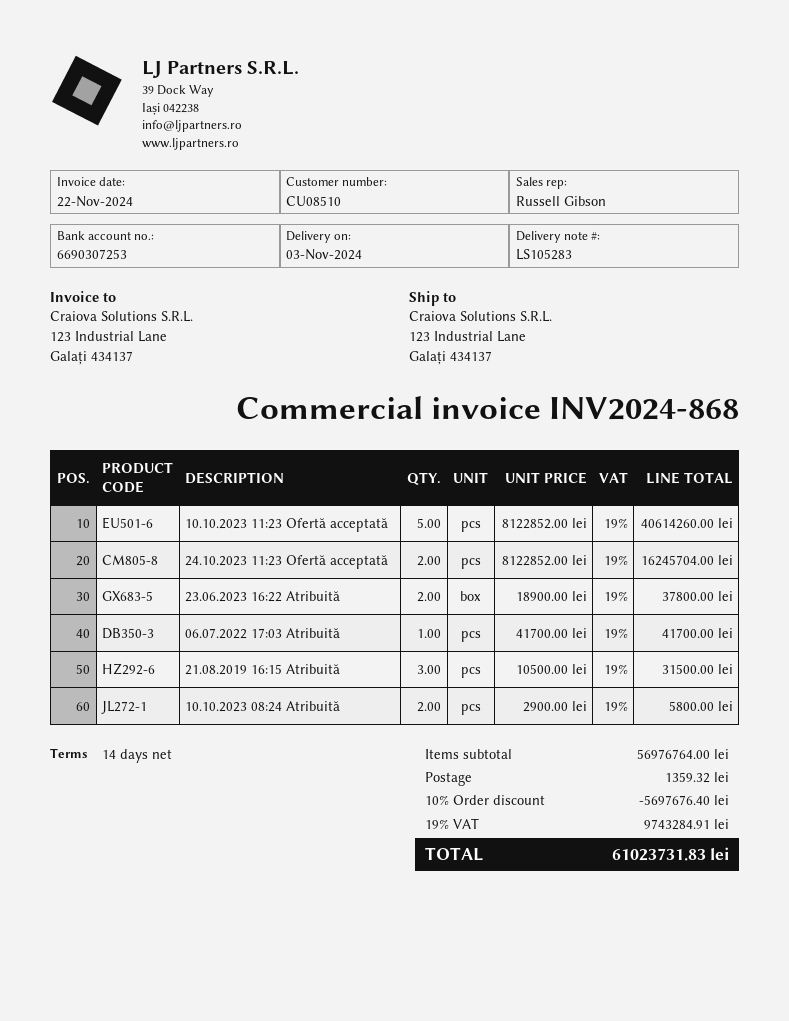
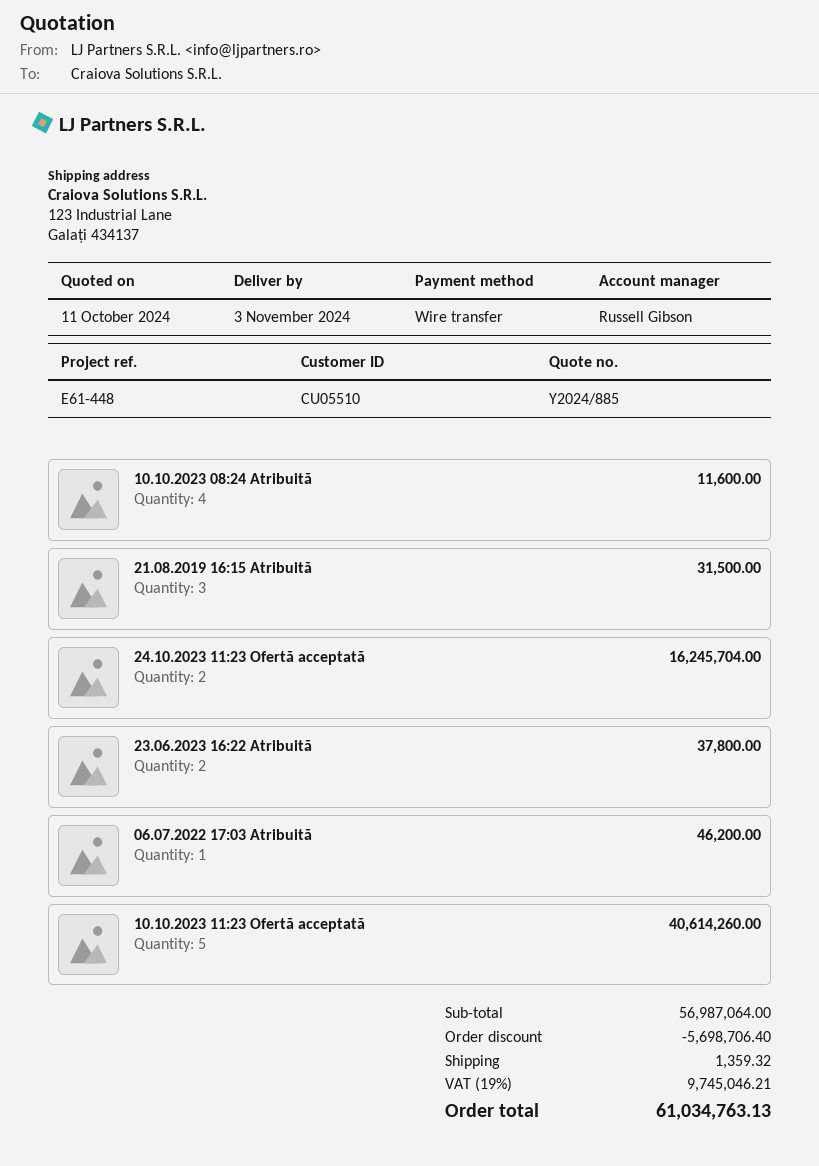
customer number: CU08510 -> CU05510
06.07.2022 17:03 Atribuită: 1 for 41700.00 -> 1 for 46200.00
10.10.2023 08:24 Atribuită: 2 for 5800.00 -> 4 for 11600.00
subtotal: 56976764.00 -> 56987064.00
discount: 5697676.40 -> 5698706.40
tax: 19% = 9743284.91 -> 19% = 9745046.21
total: 61023731.83 -> 61034763.13

